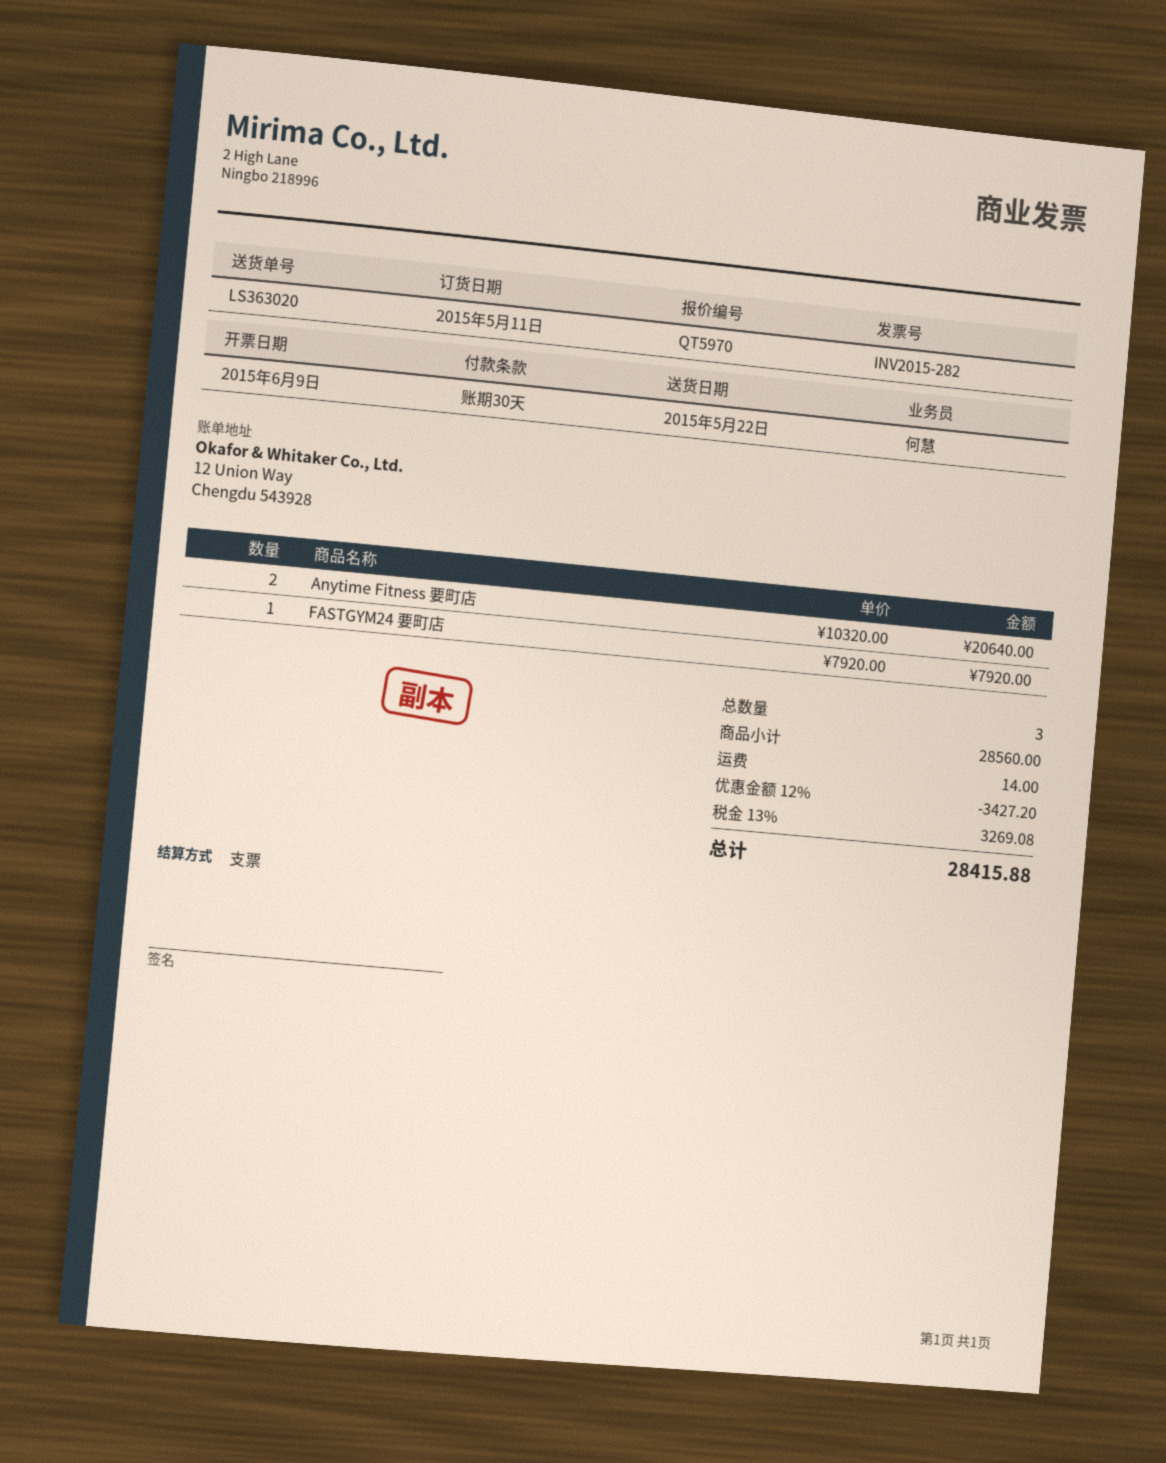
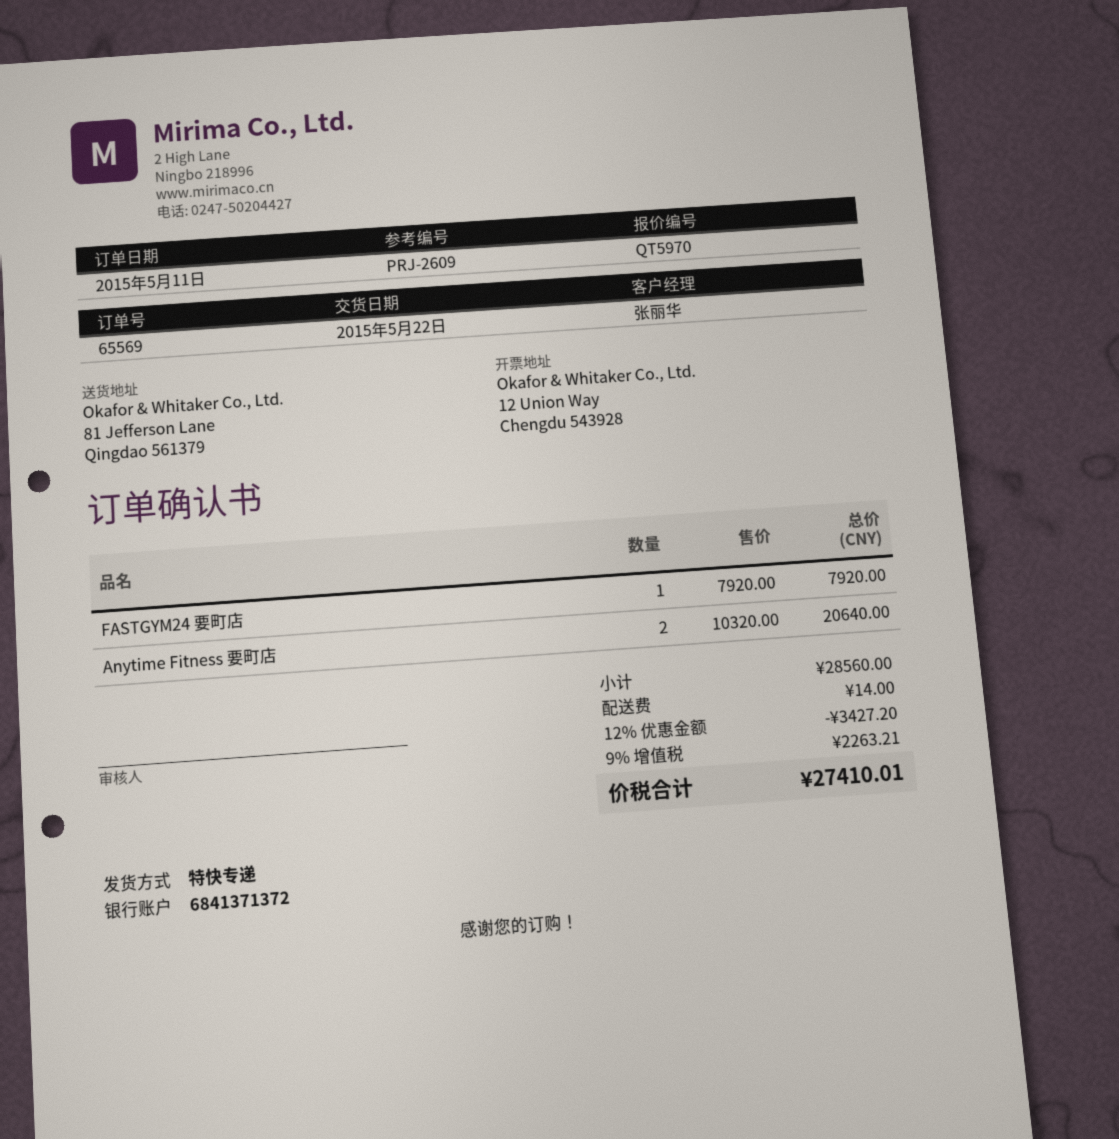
sales rep: 何慧 -> 张丽华
tax: 13% = 3269.08 -> 9% = 2263.21
total: 28415.88 -> 27410.01

